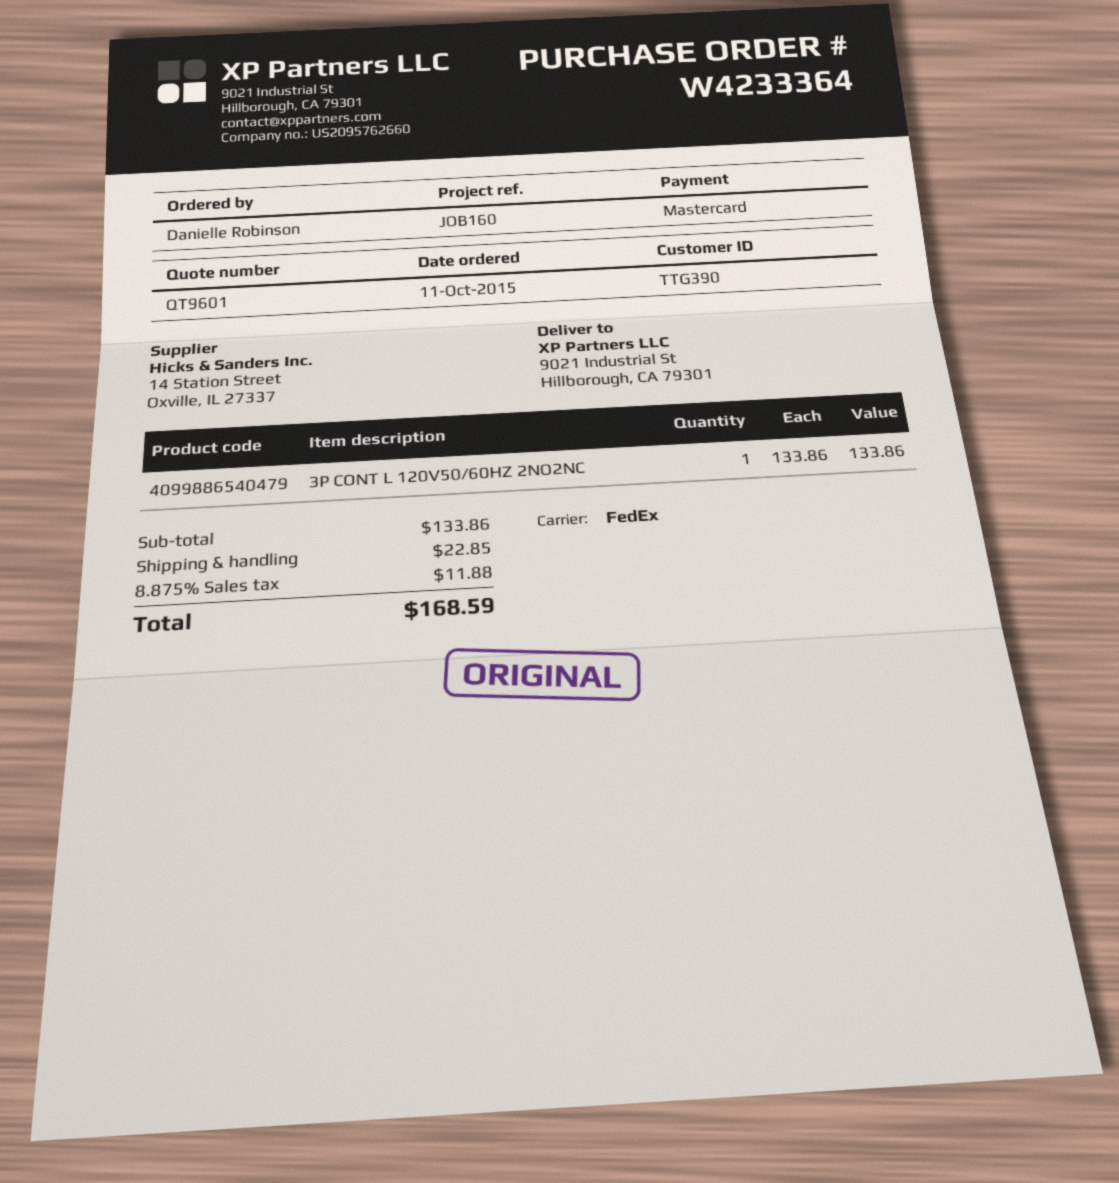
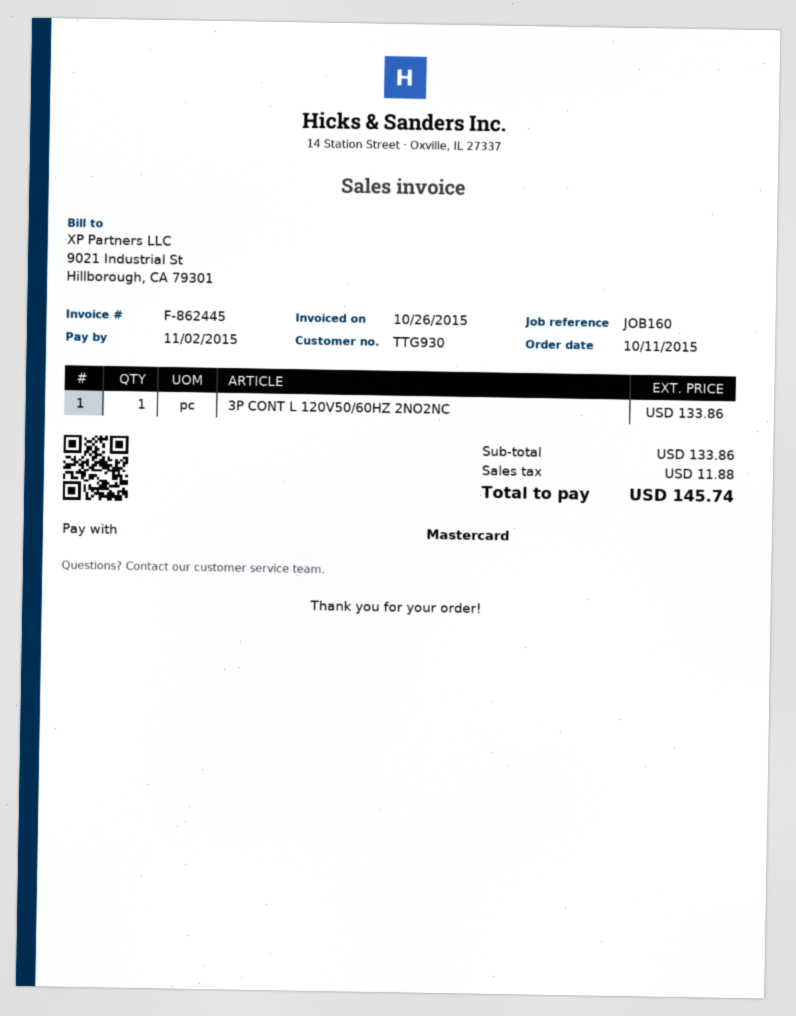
customer number: TTG390 -> TTG930
shipping: 22.85 -> none
total: 168.59 -> 145.74

